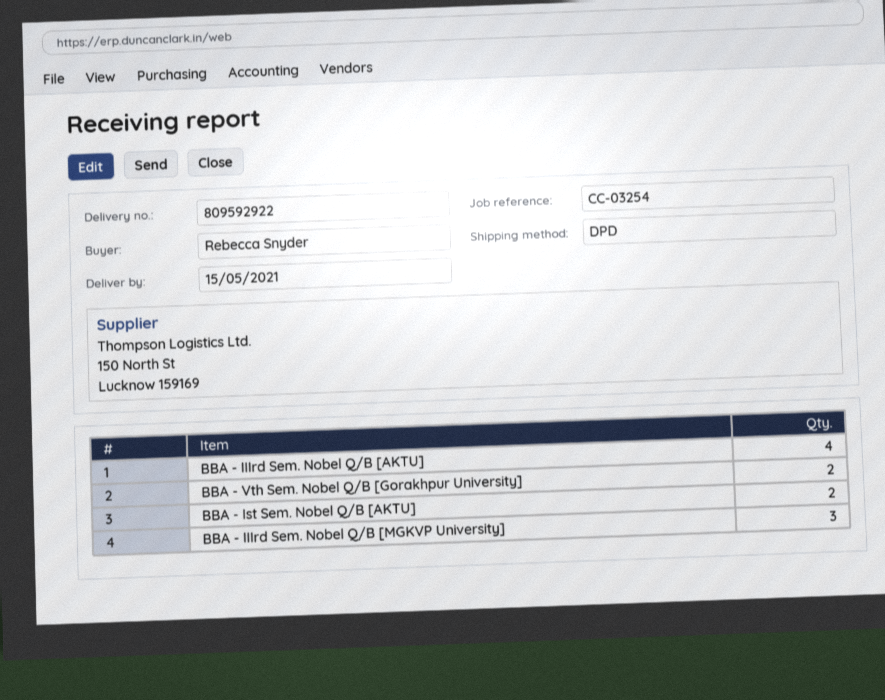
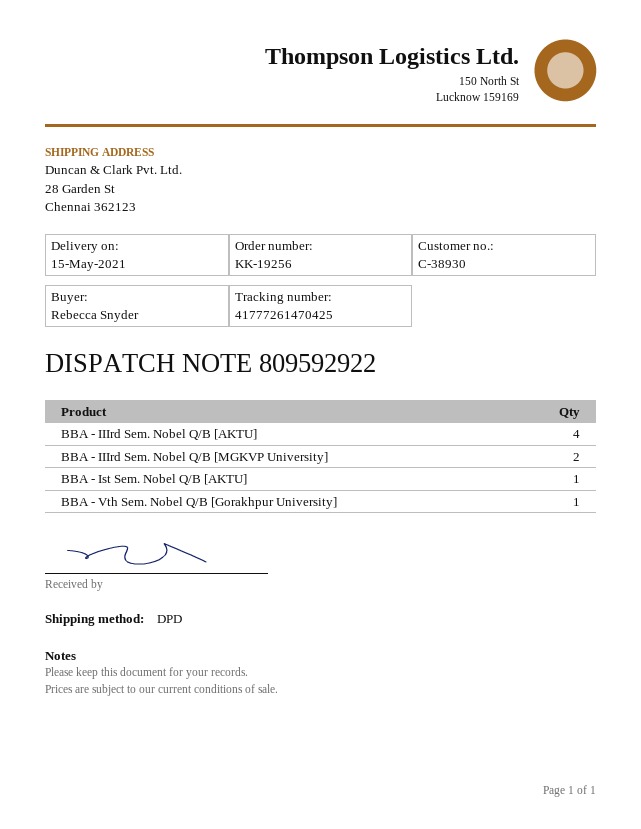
BBA - Vth Sem. Nobel Q/B [Gorakhpur University]: 2 -> 1
BBA - Ist Sem. Nobel Q/B [AKTU]: 2 -> 1
BBA - IIIrd Sem. Nobel Q/B [MGKVP University]: 3 -> 2

